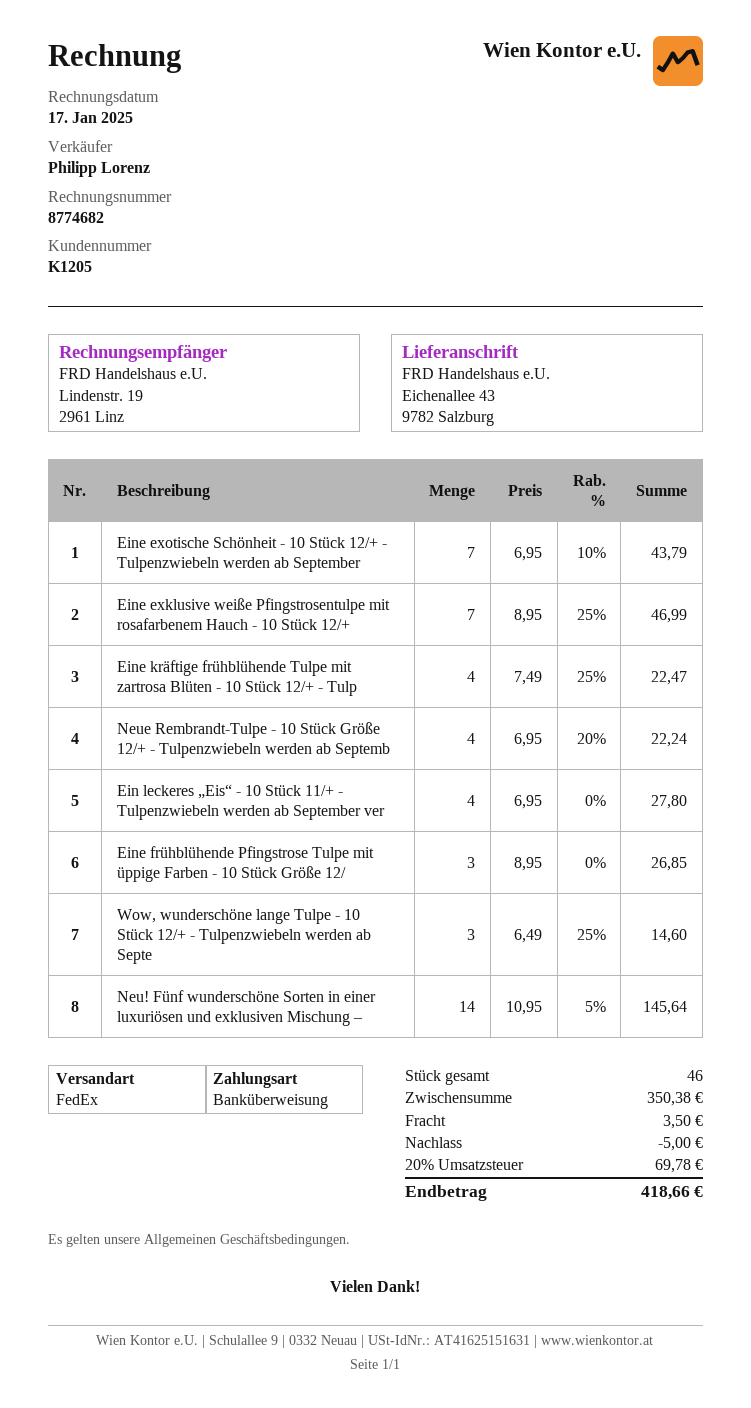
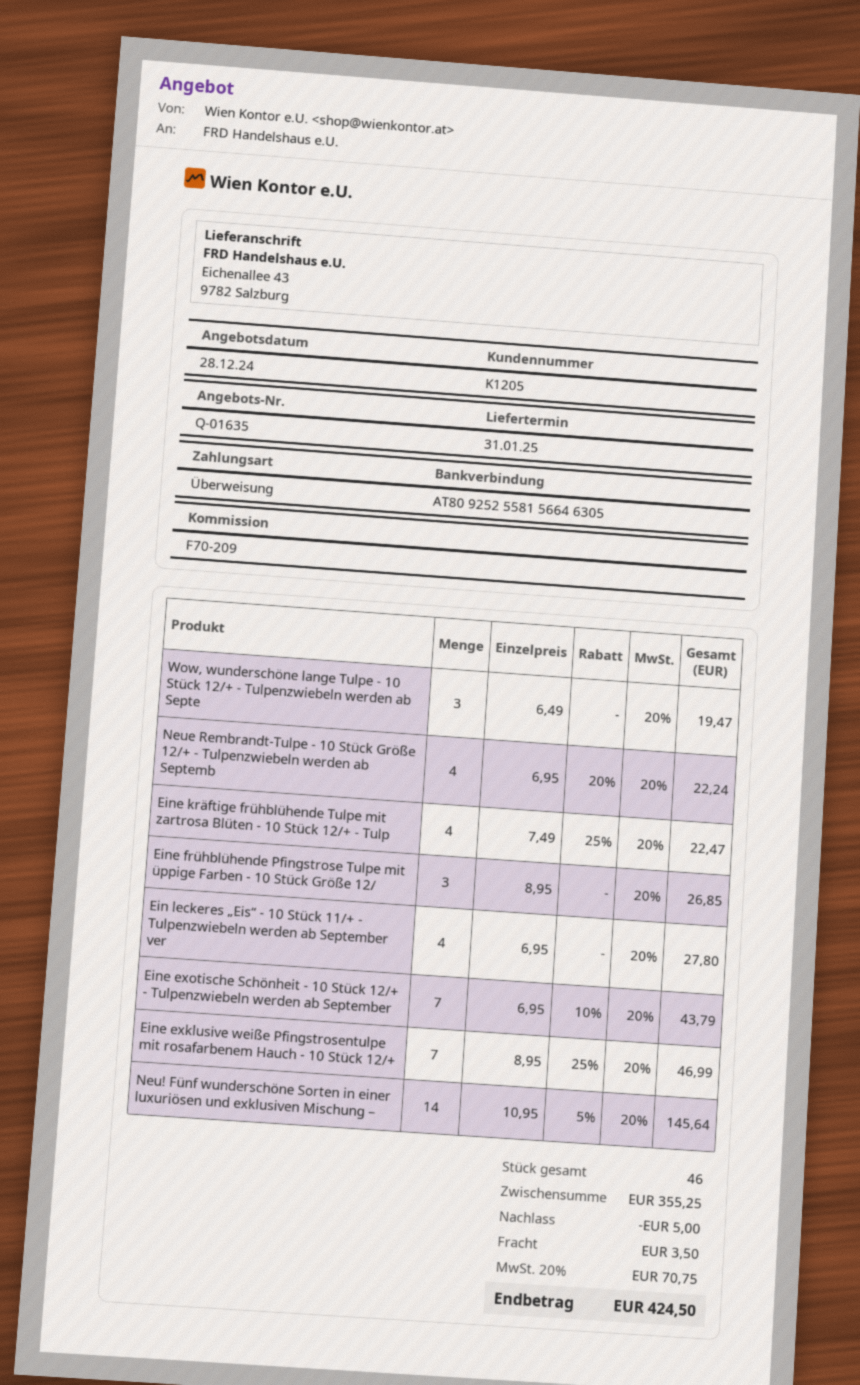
Wow, wunderschöne lange Tulpe - 10 Stück 12/+ - Tulpenzwiebeln werden ab Septe: 3 x 6.49 - 25% = 14.60 -> 3 x 6.49 = 19.47
subtotal: 350.38 -> 355.25
tax: 20% = 69.78 -> 20% = 70.75
total: 418.66 -> 424.50

